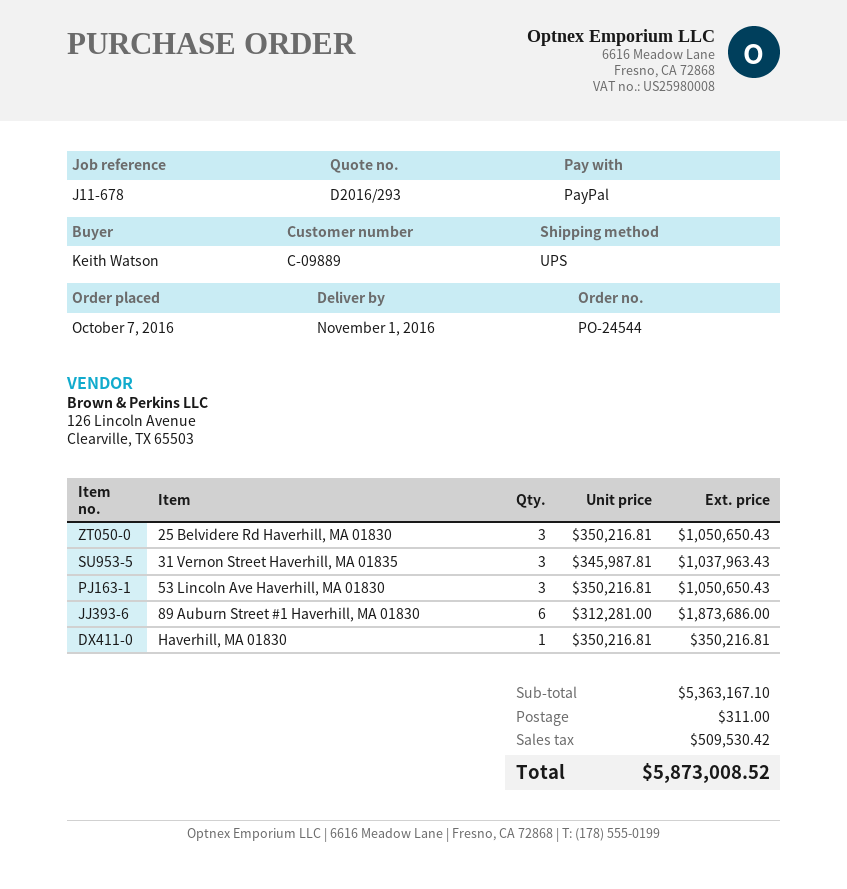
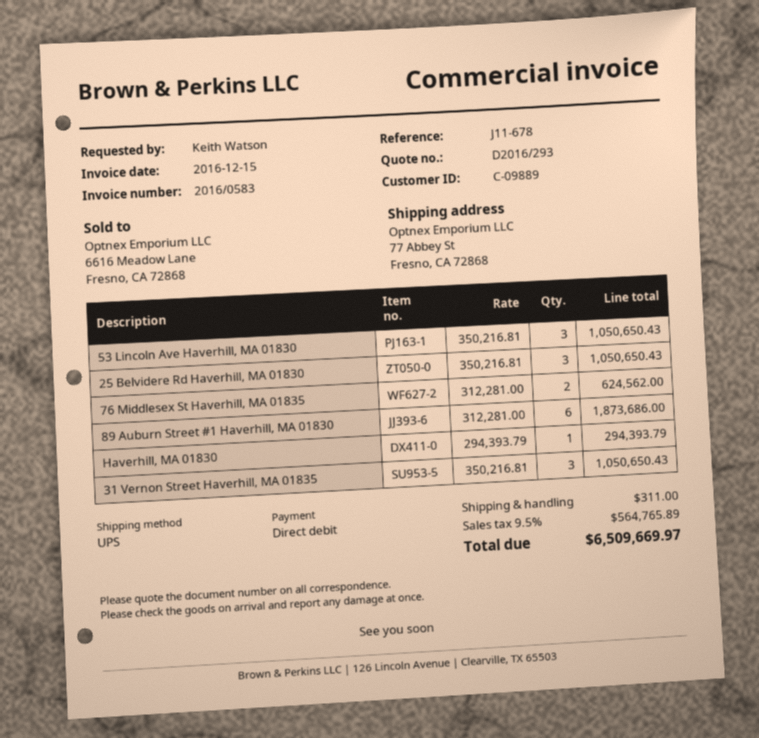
payment method: PayPal -> direct debit
31 Vernon Street Haverhill, MA 01835: 3 x 345987.81 = 1037963.43 -> 3 x 350216.81 = 1050650.43
Haverhill, MA 01830: 1 x 350216.81 = 350216.81 -> 1 x 294393.79 = 294393.79
76 Middlesex St Haverhill, MA 01835: none -> 2 x 312281.00 = 624562.00
tax: 509530.42 -> 564765.89
total: 5873008.52 -> 6509669.97

